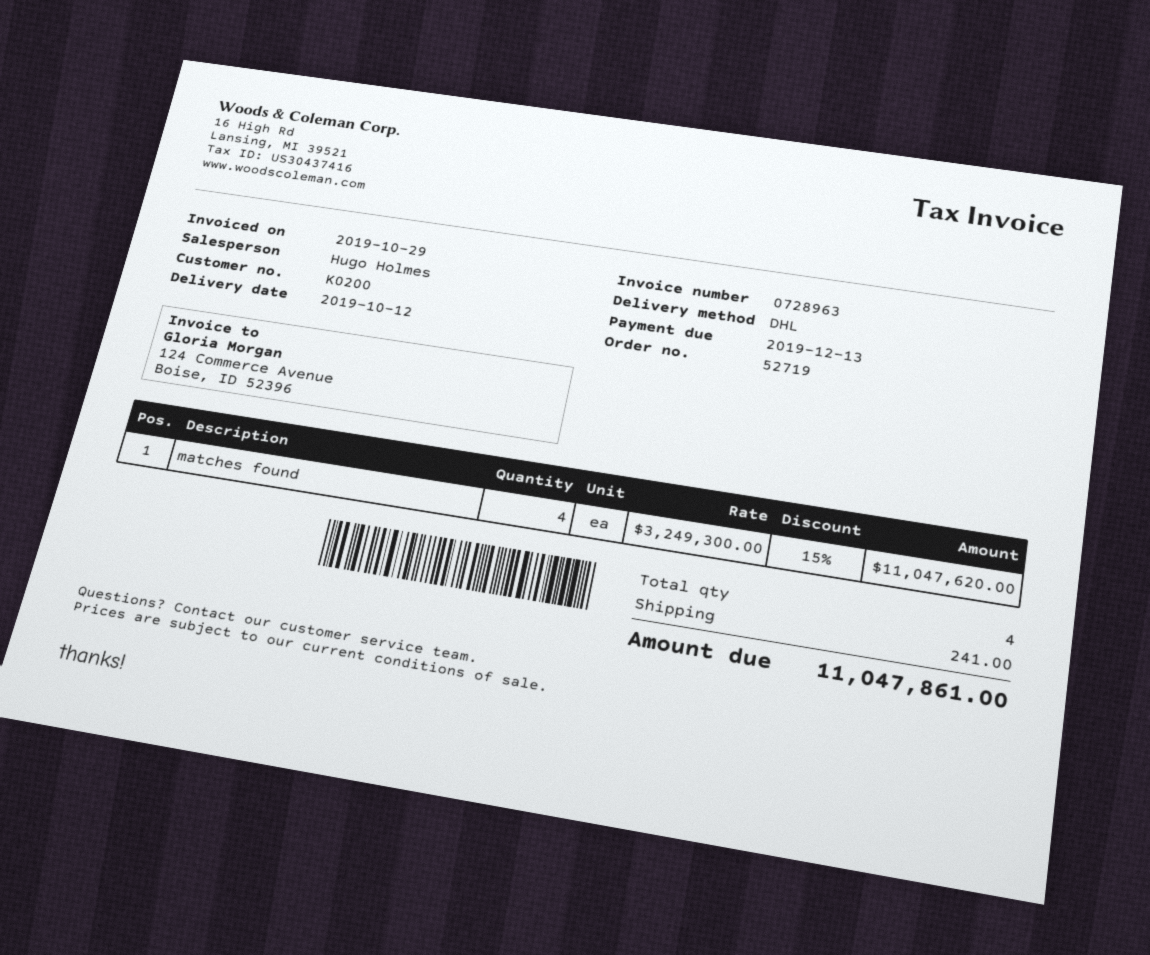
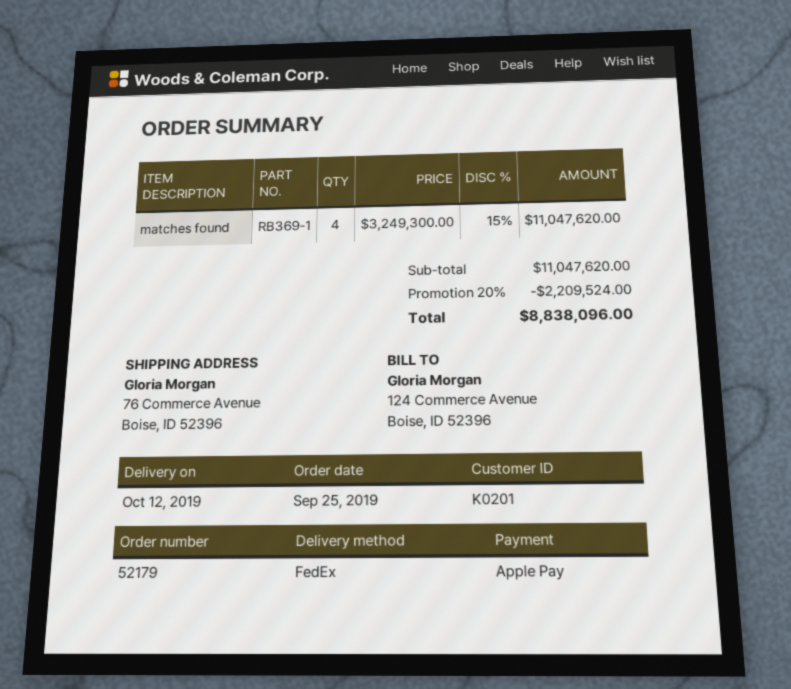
order number: 52719 -> 52179
customer number: K0200 -> K0201
shipping method: DHL -> FedEx
discount: none -> 20% = 2209524.00
shipping: 241.00 -> none
total: 11047861.00 -> 8838096.00

